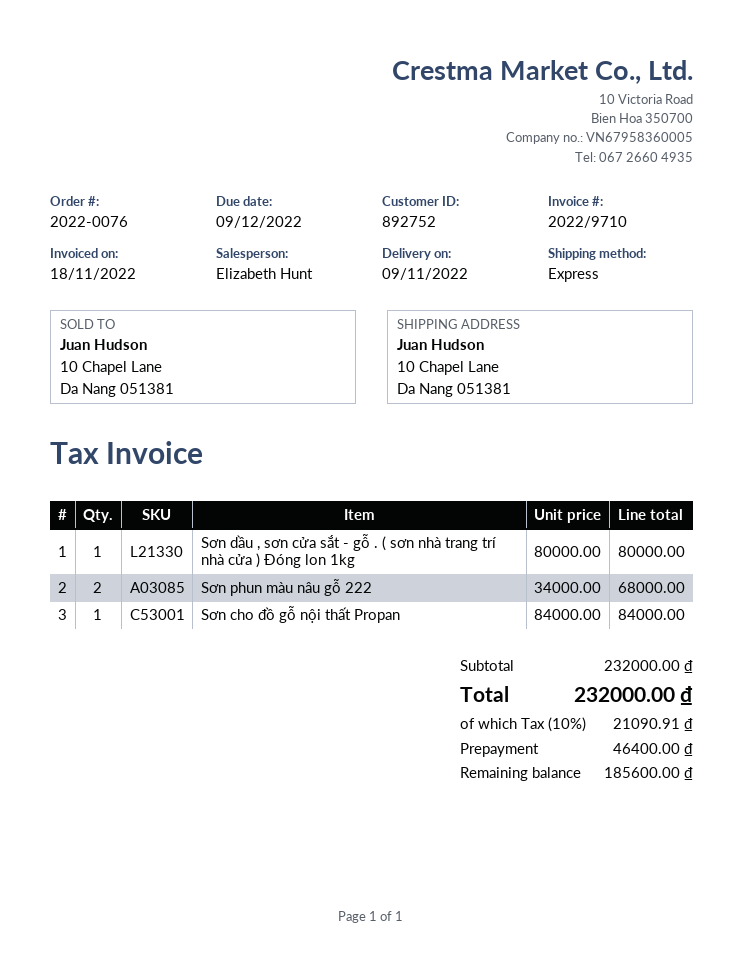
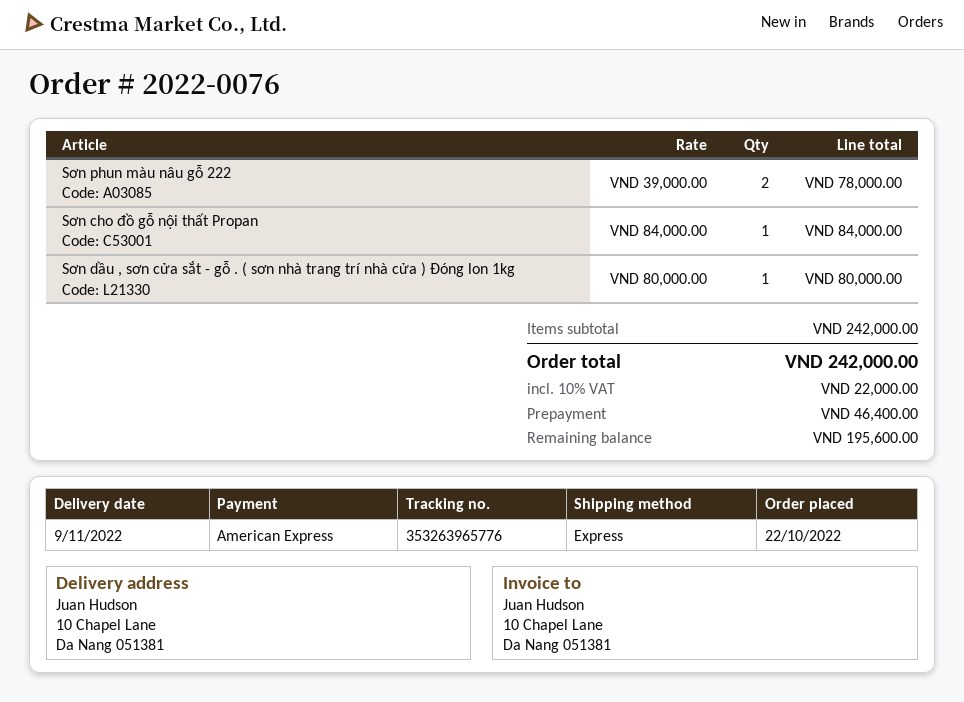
Sơn phun màu nâu gỗ 222: 2 x 34000.00 = 68000.00 -> 2 x 39000.00 = 78000.00
subtotal: 232000.00 -> 242000.00
tax: 10% = 21090.91 -> 10% = 22000.00
total: 232000.00 -> 242000.00
balance: 185600.00 -> 195600.00

